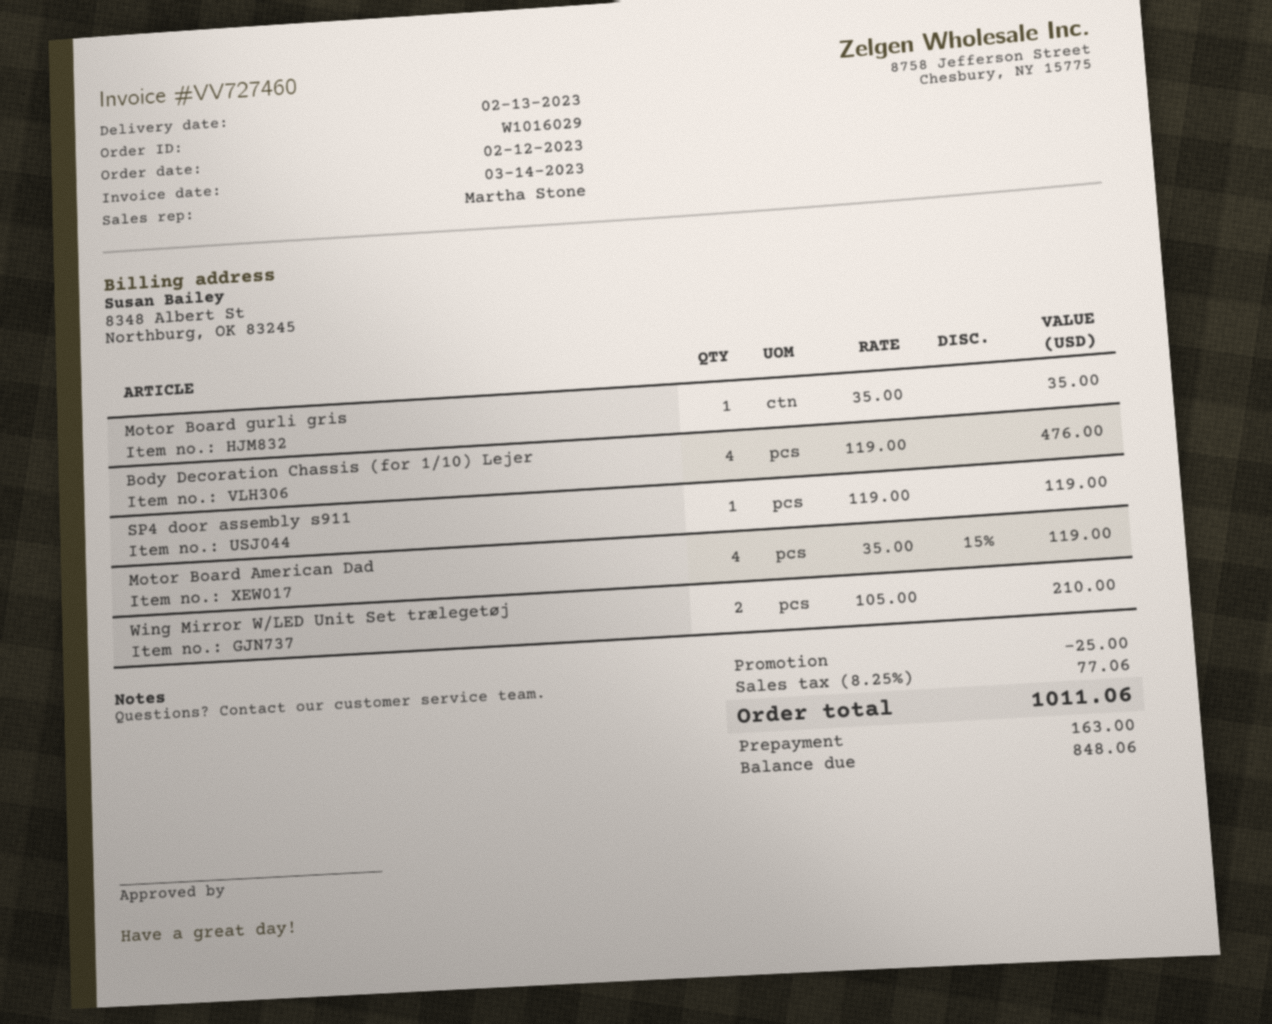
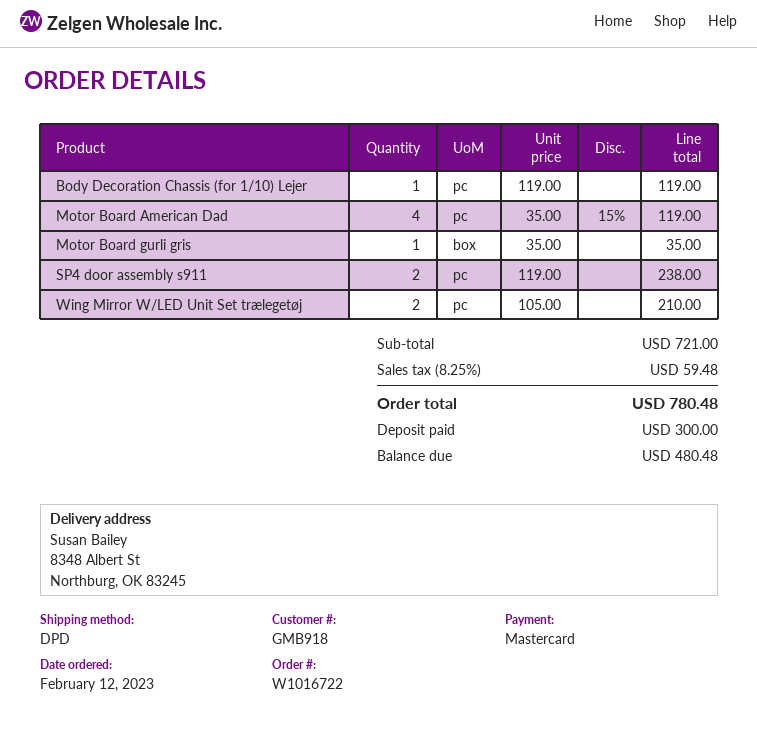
order number: W1016029 -> W1016722
Body Decoration Chassis (for 1/10) Lejer: 4 x 119.00 = 476.00 -> 1 x 119.00 = 119.00
SP4 door assembly s911: 1 x 119.00 = 119.00 -> 2 x 119.00 = 238.00
discount: 25.00 -> none
tax: 8.25% = 77.06 -> 8.25% = 59.48
total: 1011.06 -> 780.48
deposit: 163.00 -> 300.00
balance: 848.06 -> 480.48

